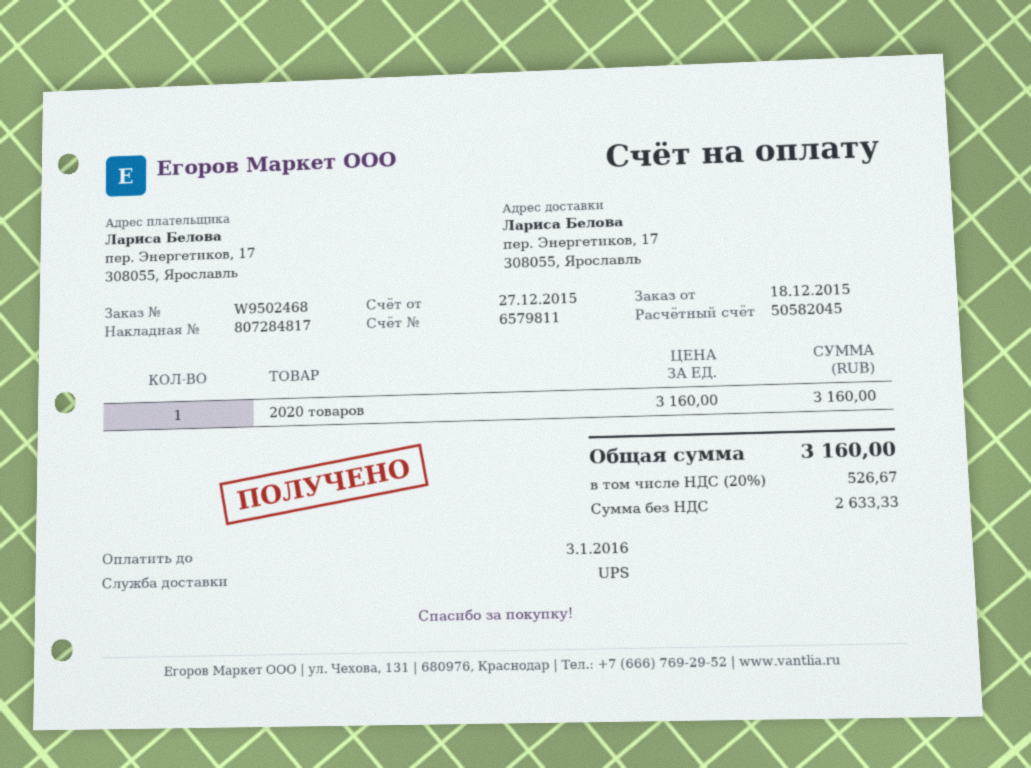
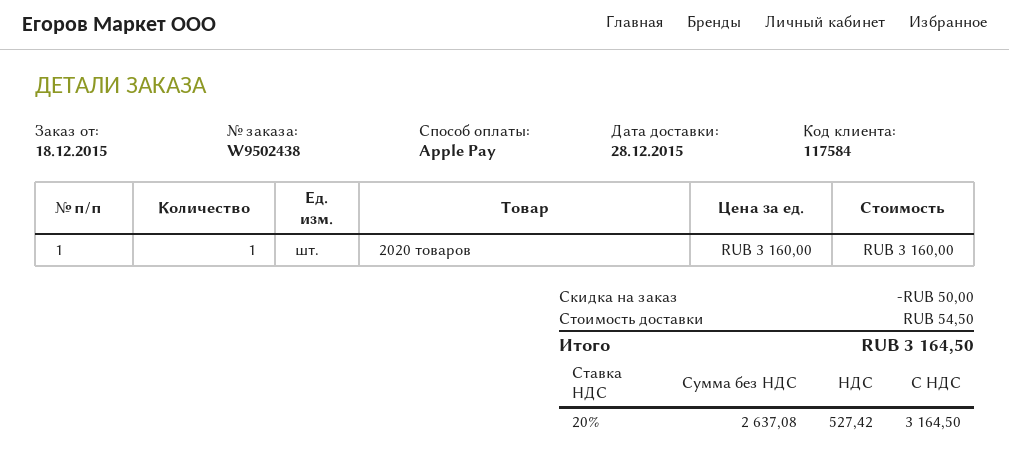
order number: W9502468 -> W9502438
discount: none -> 50.00
shipping: none -> 54.50
net: 2633.33 -> 2637.08
tax: 20% = 526.67 -> 20% = 527.42
total: 3160.00 -> 3164.50

